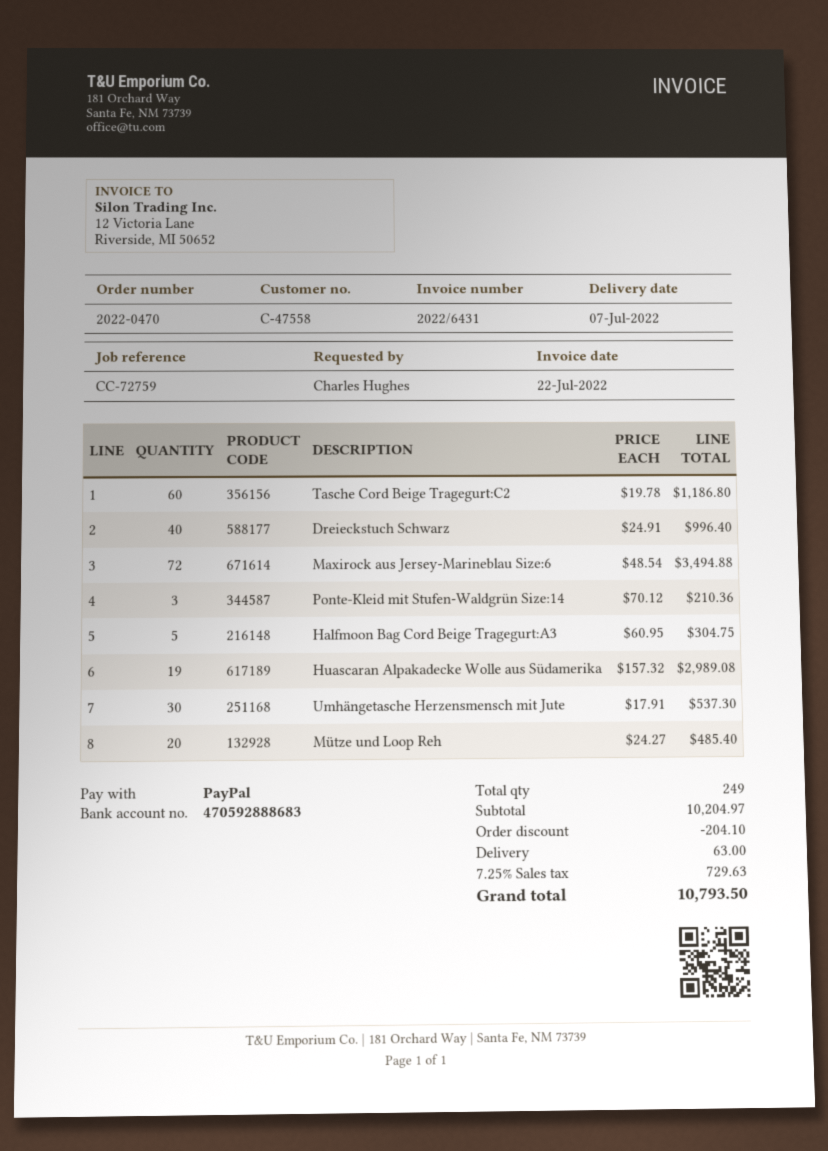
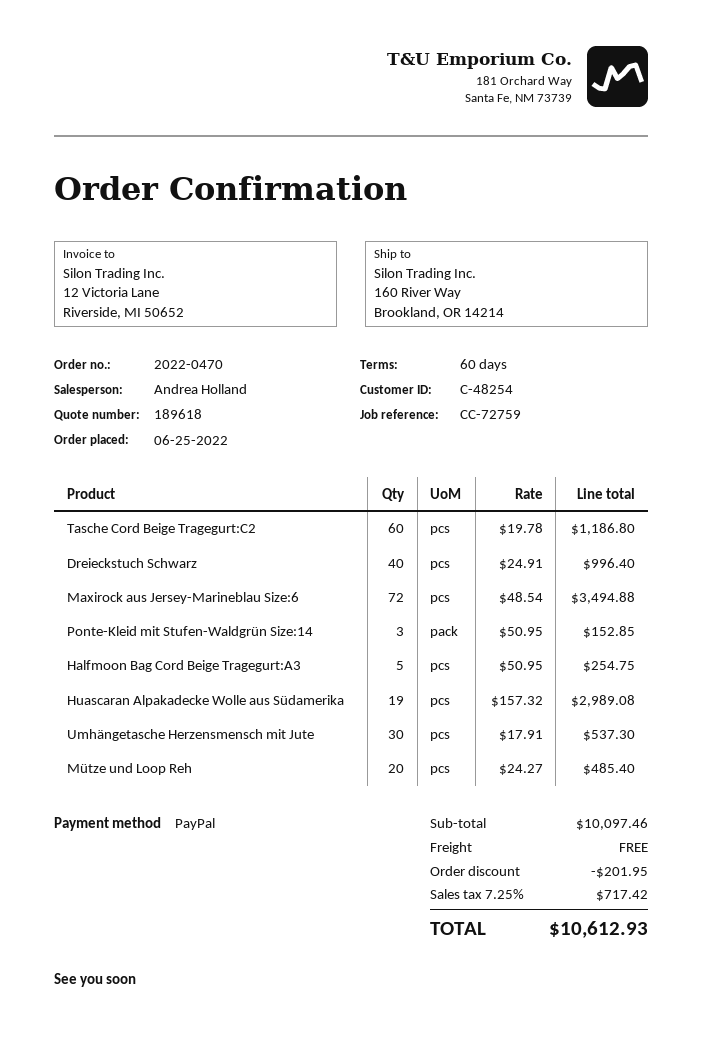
customer number: C-47558 -> C-48254
Ponte-Kleid mit Stufen-Waldgrün Size:14: 3 x 70.12 = 210.36 -> 3 x 50.95 = 152.85
Halfmoon Bag Cord Beige Tragegurt:A3: 5 x 60.95 = 304.75 -> 5 x 50.95 = 254.75
subtotal: 10204.97 -> 10097.46
discount: 204.10 -> 201.95
shipping: 63.00 -> 0.00
tax: 7.25% = 729.63 -> 7.25% = 717.42
total: 10793.50 -> 10612.93

